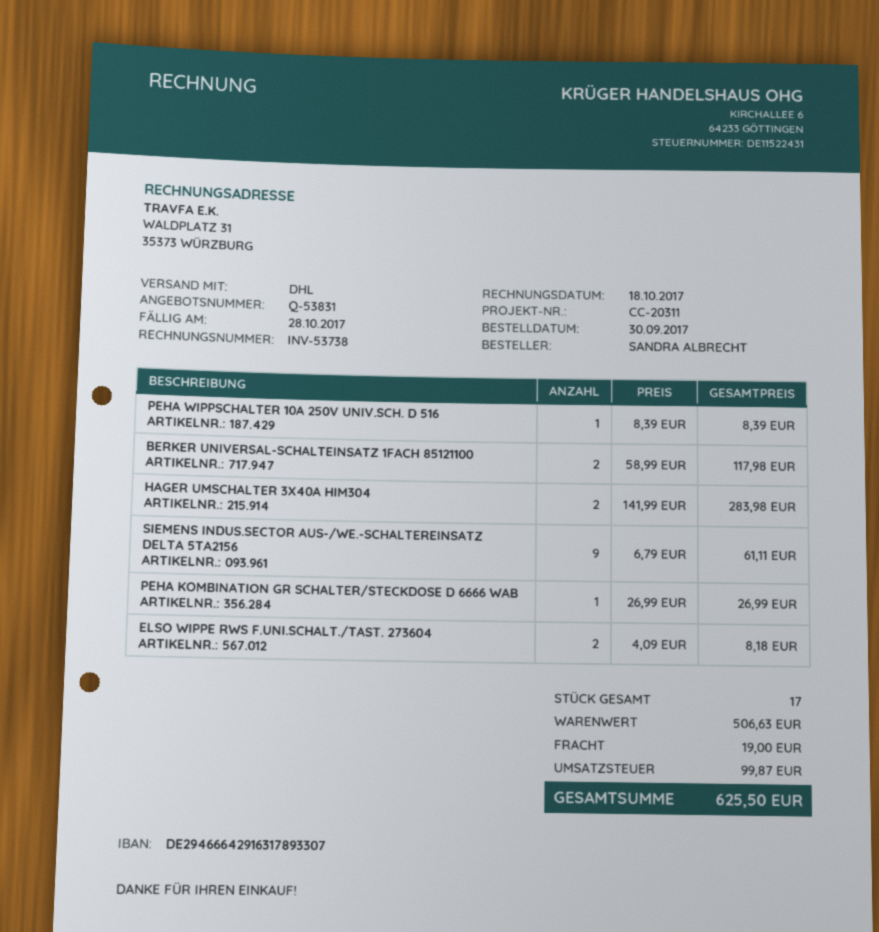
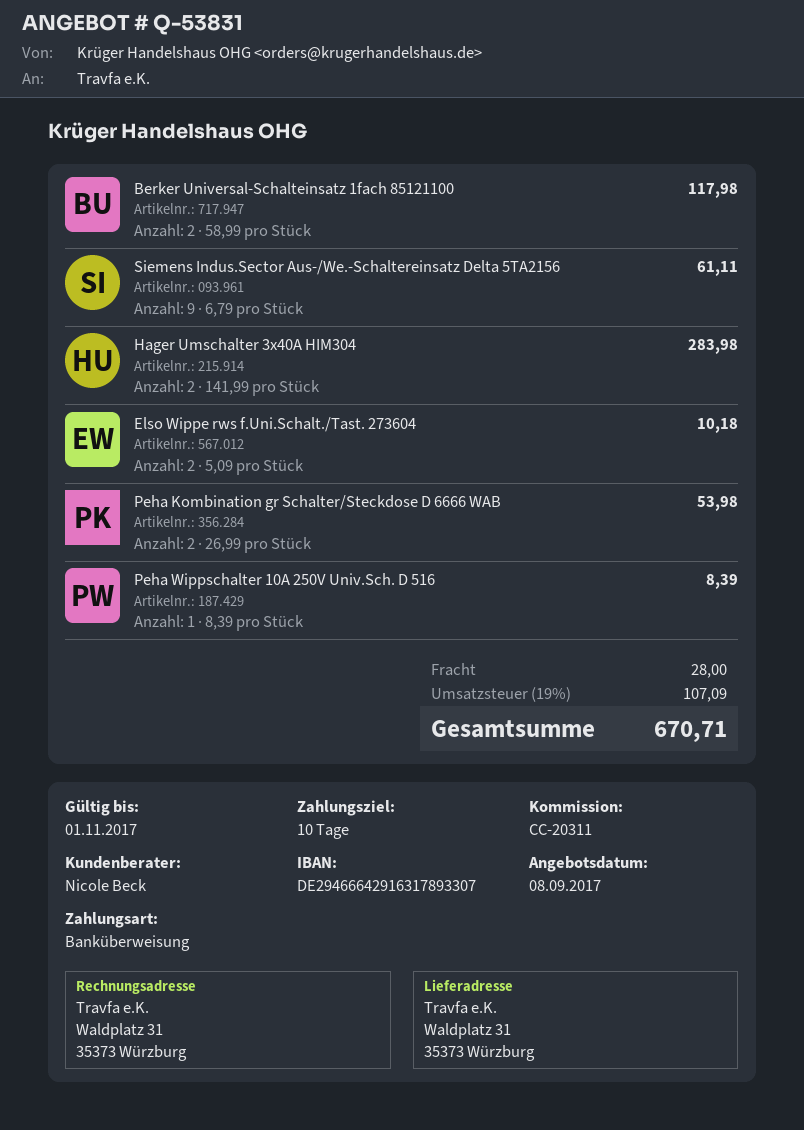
PEHA KOMBINATION GR SCHALTER/STECKDOSE D 6666 WAB: 1 x 26.99 = 26.99 -> 2 x 26.99 = 53.98
ELSO WIPPE RWS F.UNI.SCHALT./TAST. 273604: 2 x 4.09 = 8.18 -> 2 x 5.09 = 10.18
shipping: 19.00 -> 28.00
tax: 99.87 -> 107.09
total: 625.50 -> 670.71

